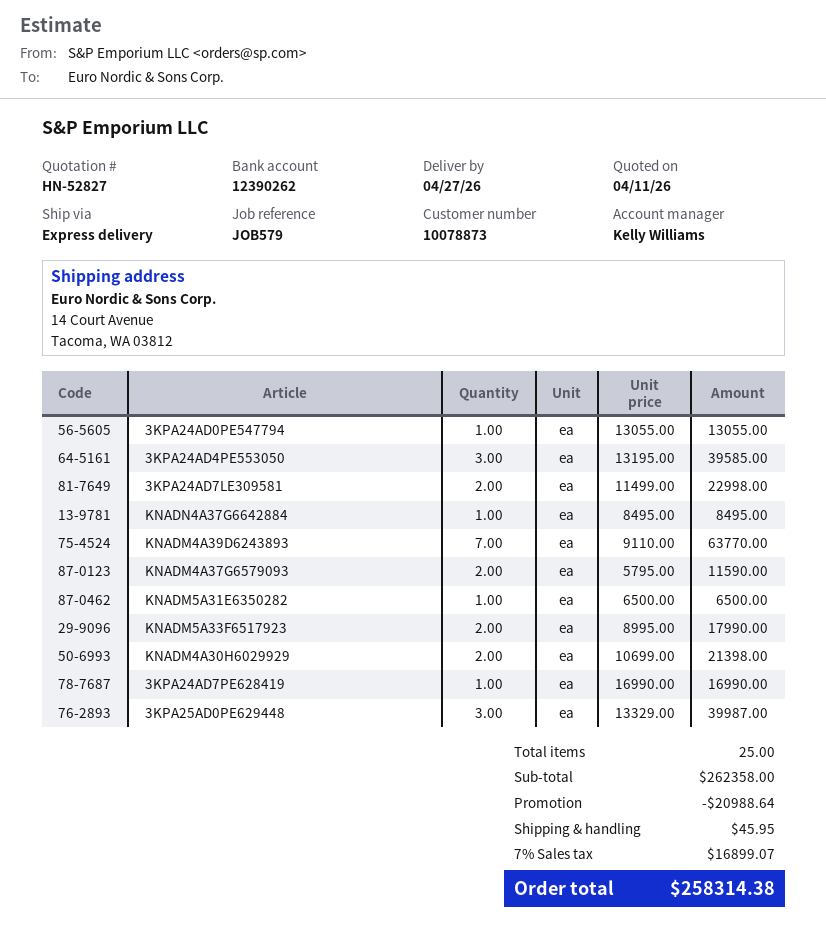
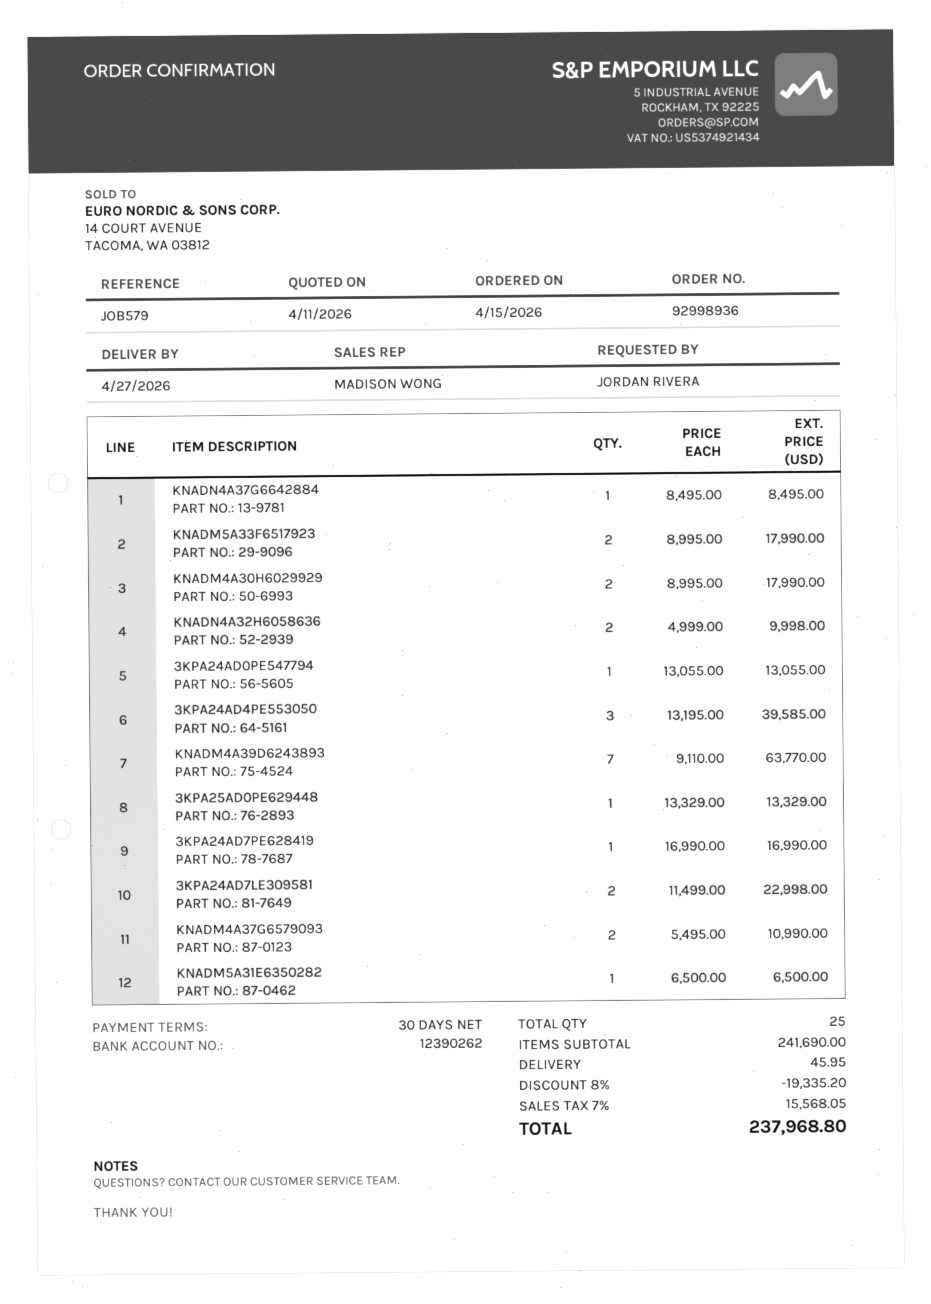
sales rep: Kelly Williams -> MADISON WONG
KNADM4A37G6579093: 2 x 5795.00 = 11590.00 -> 2 x 5495.00 = 10990.00
KNADM4A30H6029929: 2 x 10699.00 = 21398.00 -> 2 x 8995.00 = 17990.00
3KPA25AD0PE629448: 3 x 13329.00 = 39987.00 -> 1 x 13329.00 = 13329.00
KNADN4A32H6058636: none -> 2 x 4999.00 = 9998.00
subtotal: 262358.00 -> 241690.00
discount: 20988.64 -> 19335.20
tax: 7% = 16899.07 -> 7% = 15568.05
total: 258314.38 -> 237968.80

